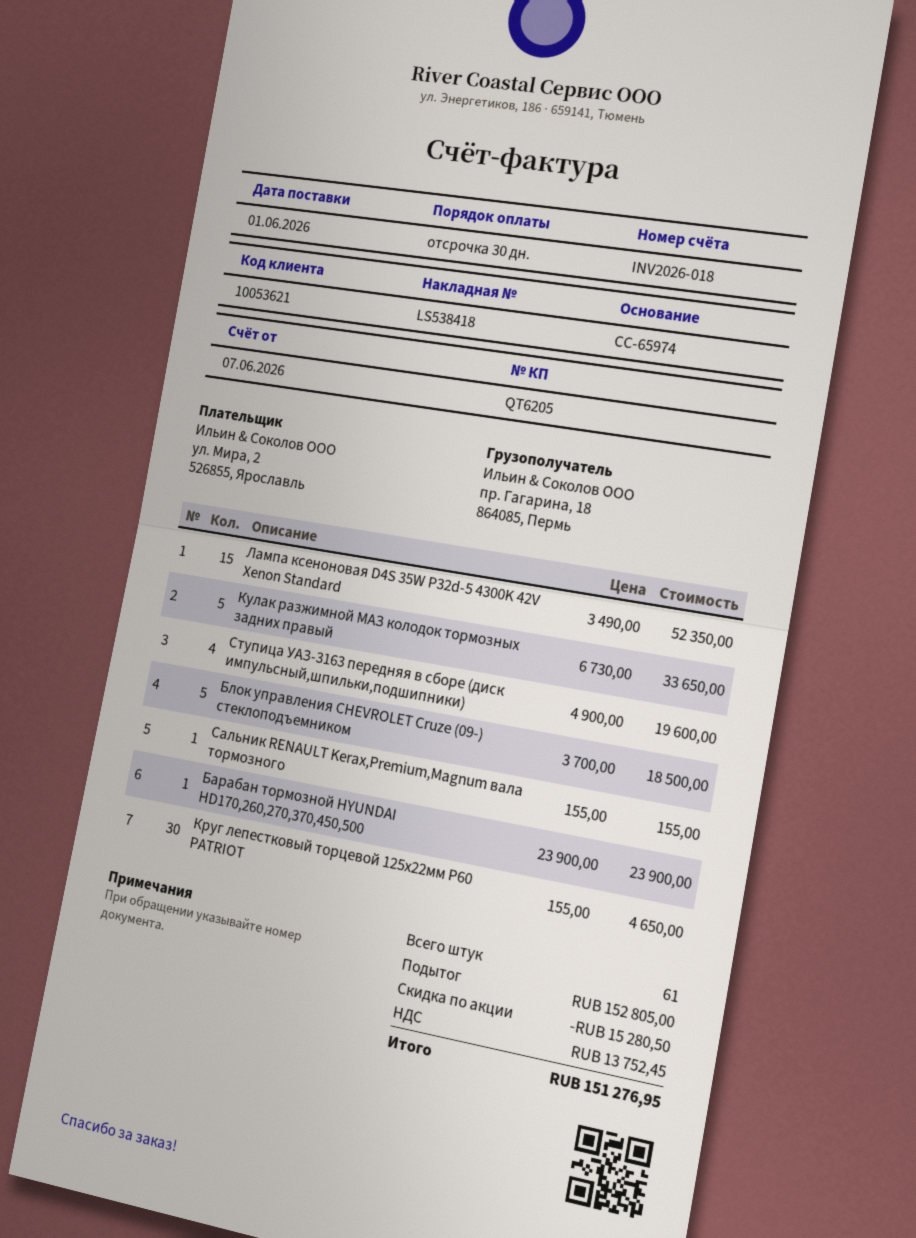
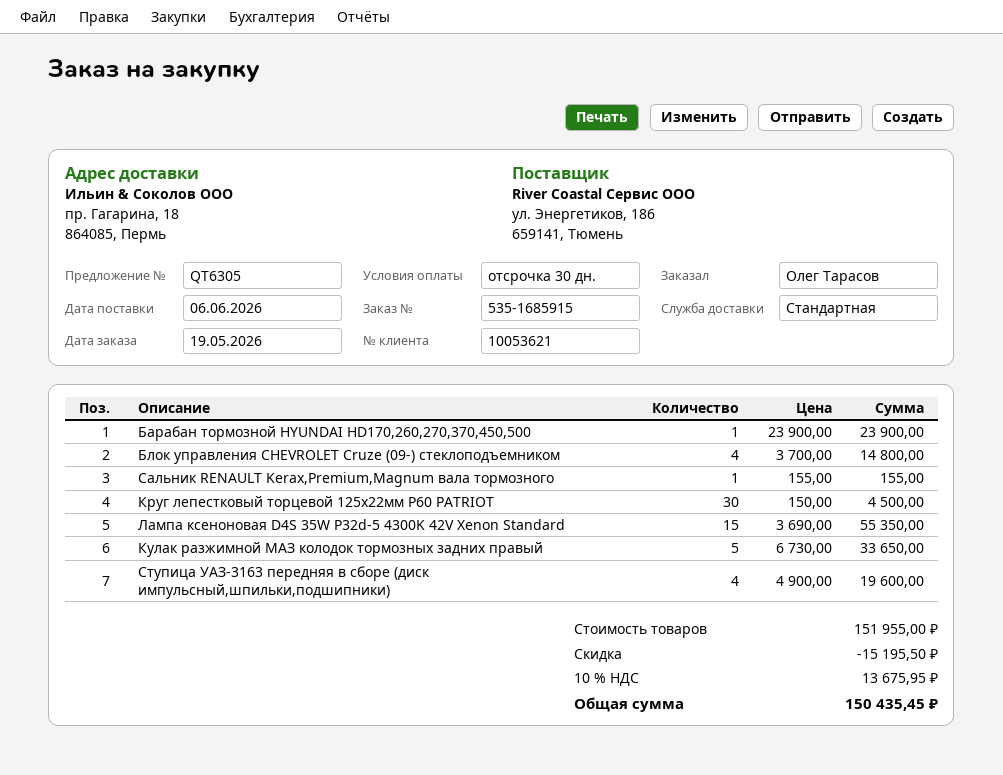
quote number: QT6205 -> QT6305
delivery date: 2026-06-01 -> 2026-06-06
Лампа ксеноновая D4S 35W P32d-5 4300K 42V Xenon Standard: 15 x 3490.00 = 52350.00 -> 15 x 3690.00 = 55350.00
Блок управления CHEVROLET Cruze (09-) стеклоподъемником: 5 x 3700.00 = 18500.00 -> 4 x 3700.00 = 14800.00
Круг лепестковый торцевой 125х22мм Р60 PATRIOT: 30 x 155.00 = 4650.00 -> 30 x 150.00 = 4500.00
subtotal: 152805.00 -> 151955.00
discount: 15280.50 -> 15195.50
tax: 13752.45 -> 13675.95
total: 151276.95 -> 150435.45

